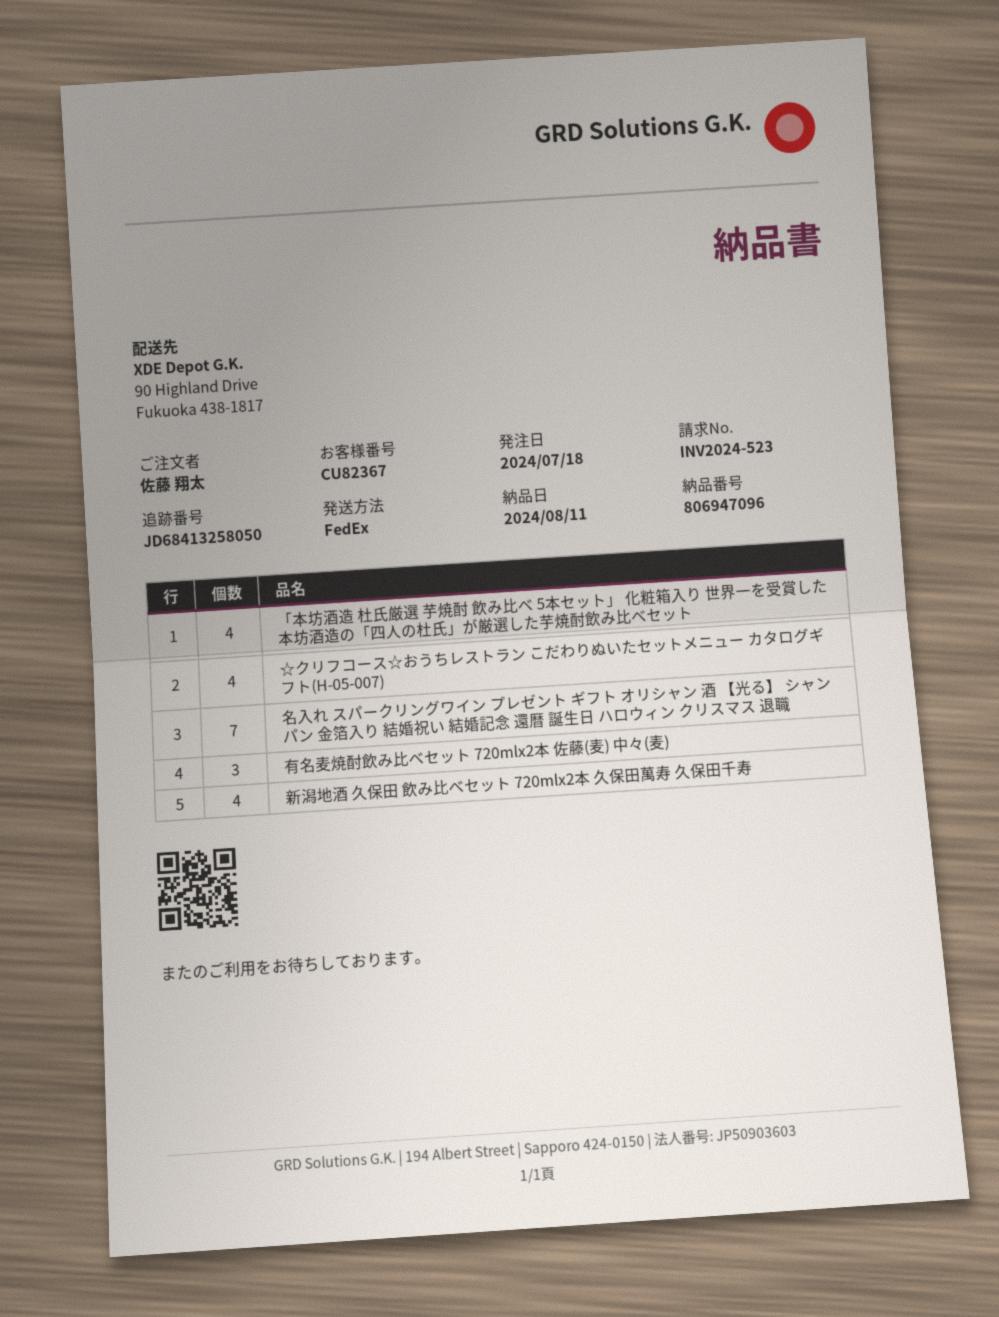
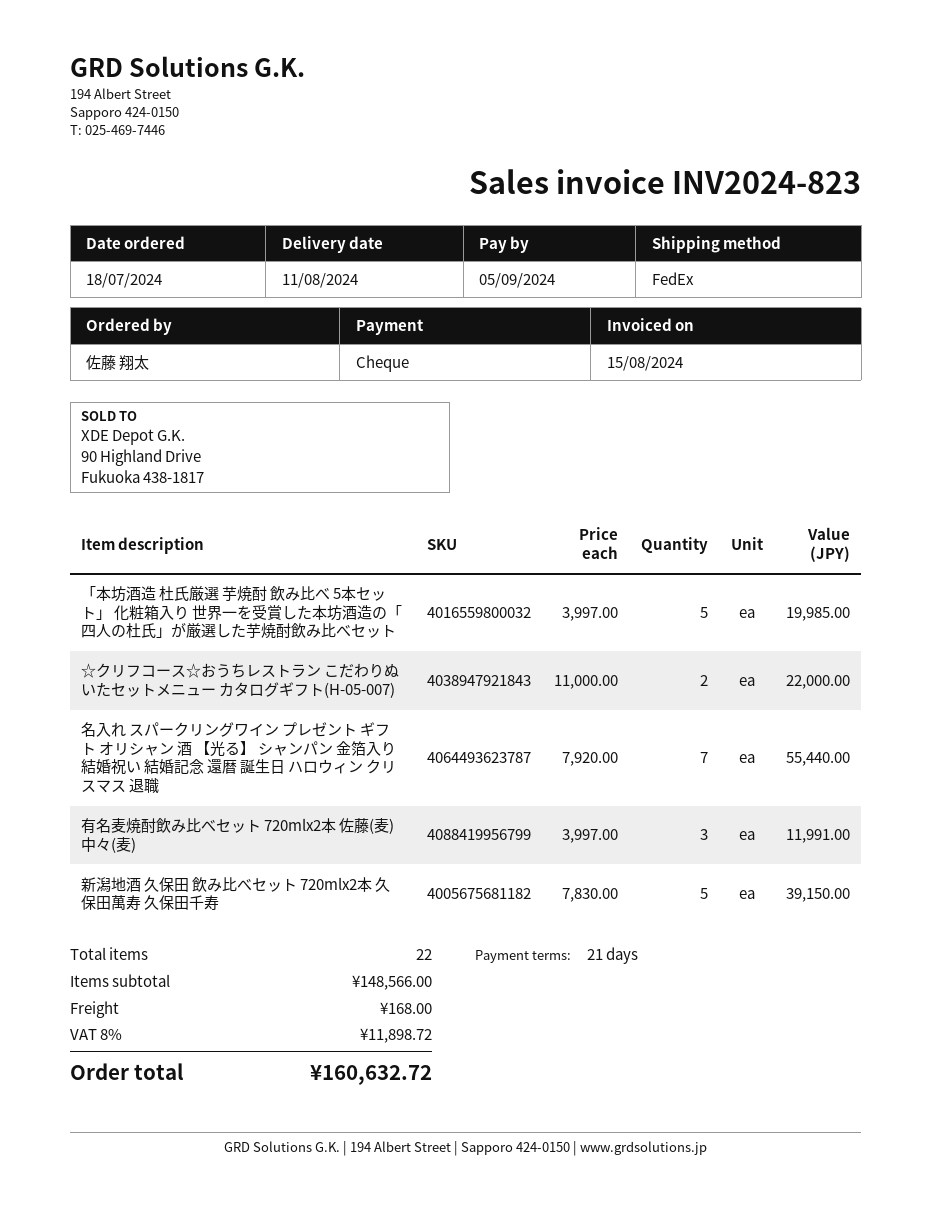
invoice number: INV2024-523 -> INV2024-823
「本坊酒造 杜氏厳選 芋焼酎 飲み比べ 5本セット」 化粧箱入り 世界一を受賞した本坊酒造の「四人の杜氏」が厳選した芋焼酎飲み比べセット: 4 -> 5
☆クリフコース☆おうちレストラン こだわりぬいたセットメニュー カタログギフト(H-05-007): 4 -> 2
新潟地酒 久保田 飲み比べセット 720mlx2本 久保田萬寿 久保田千寿: 4 -> 5

